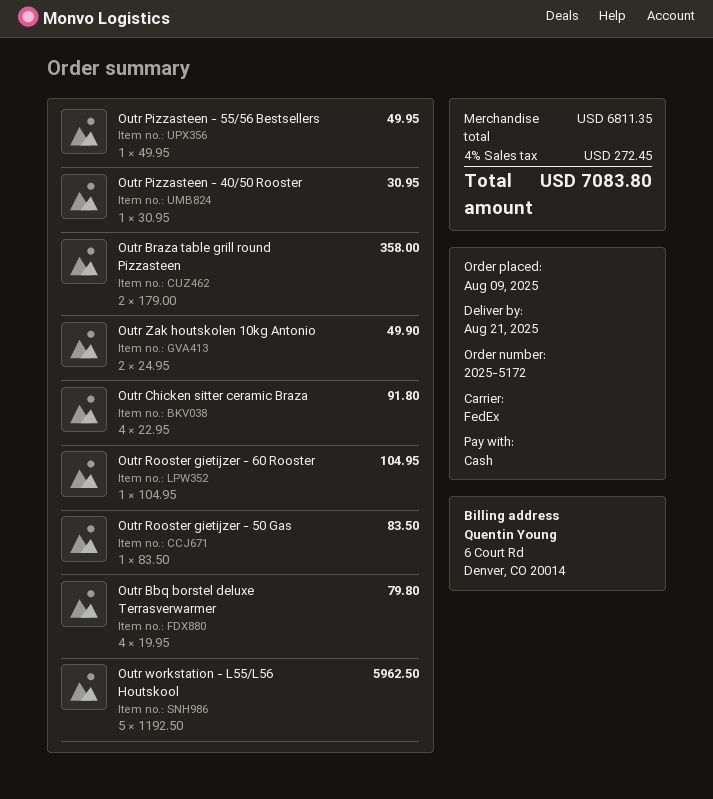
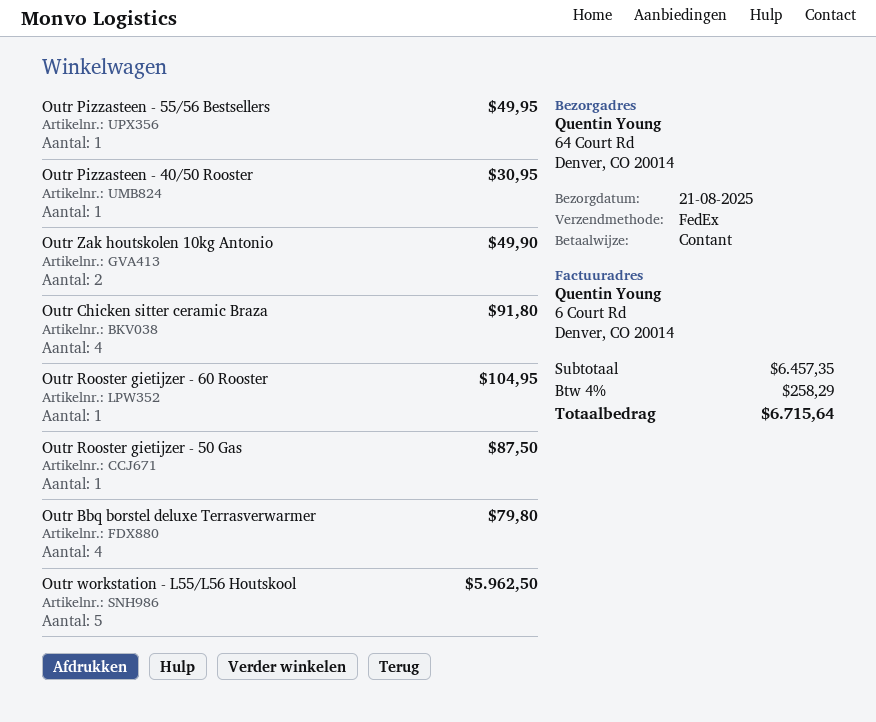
Outr Braza table grill round Pizzasteen: 2 for 358.00 -> none
Outr Rooster gietijzer - 50 Gas: 1 for 83.50 -> 1 for 87.50
subtotal: 6811.35 -> 6457.35
tax: 4% = 272.45 -> 4% = 258.29
total: 7083.80 -> 6715.64

